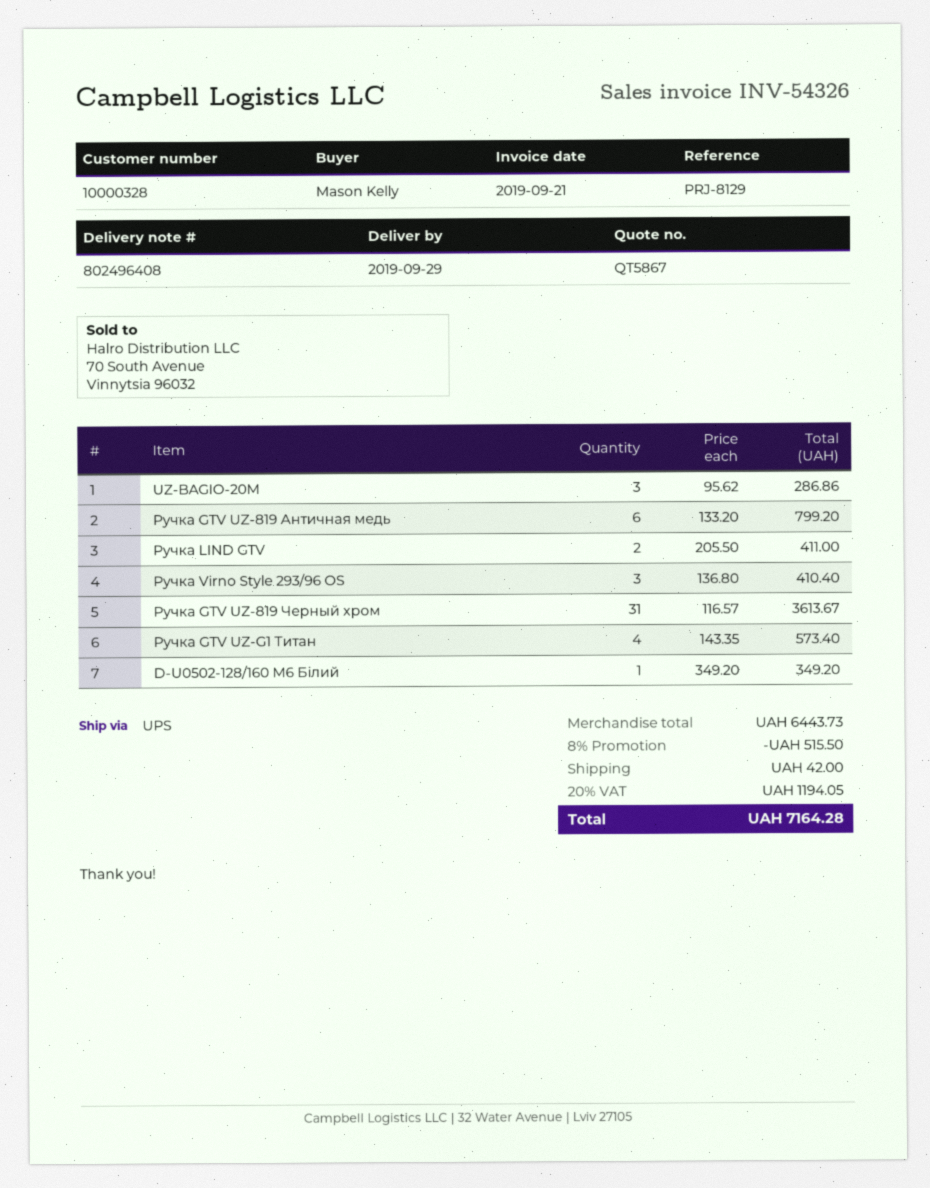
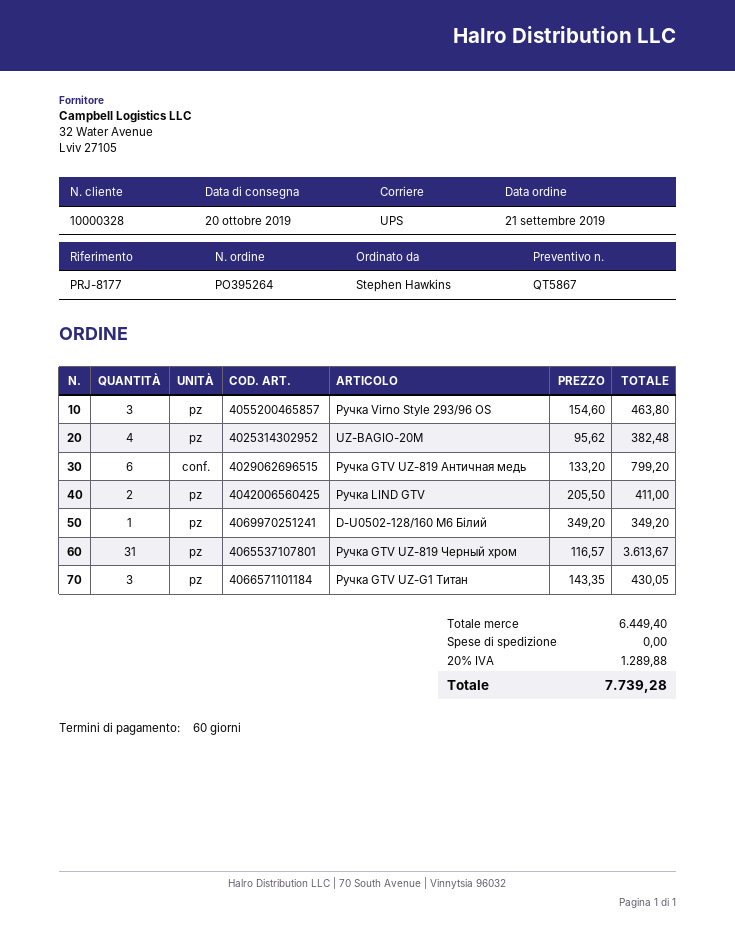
delivery date: 2019-09-29 -> 2019-10-20
reference: PRJ-8129 -> PRJ-8177
ordered by: Mason Kelly -> Stephen Hawkins
UZ-BAGIO-20M: 3 x 95.62 = 286.86 -> 4 x 95.62 = 382.48
Ручка Virno Style 293/96 OS: 3 x 136.80 = 410.40 -> 3 x 154.60 = 463.80
Ручка GTV UZ-G1 Титан: 4 x 143.35 = 573.40 -> 3 x 143.35 = 430.05
subtotal: 6443.73 -> 6449.40
discount: 8% = 515.50 -> none
shipping: 42.00 -> 0.00
tax: 20% = 1194.05 -> 20% = 1289.88
total: 7164.28 -> 7739.28

